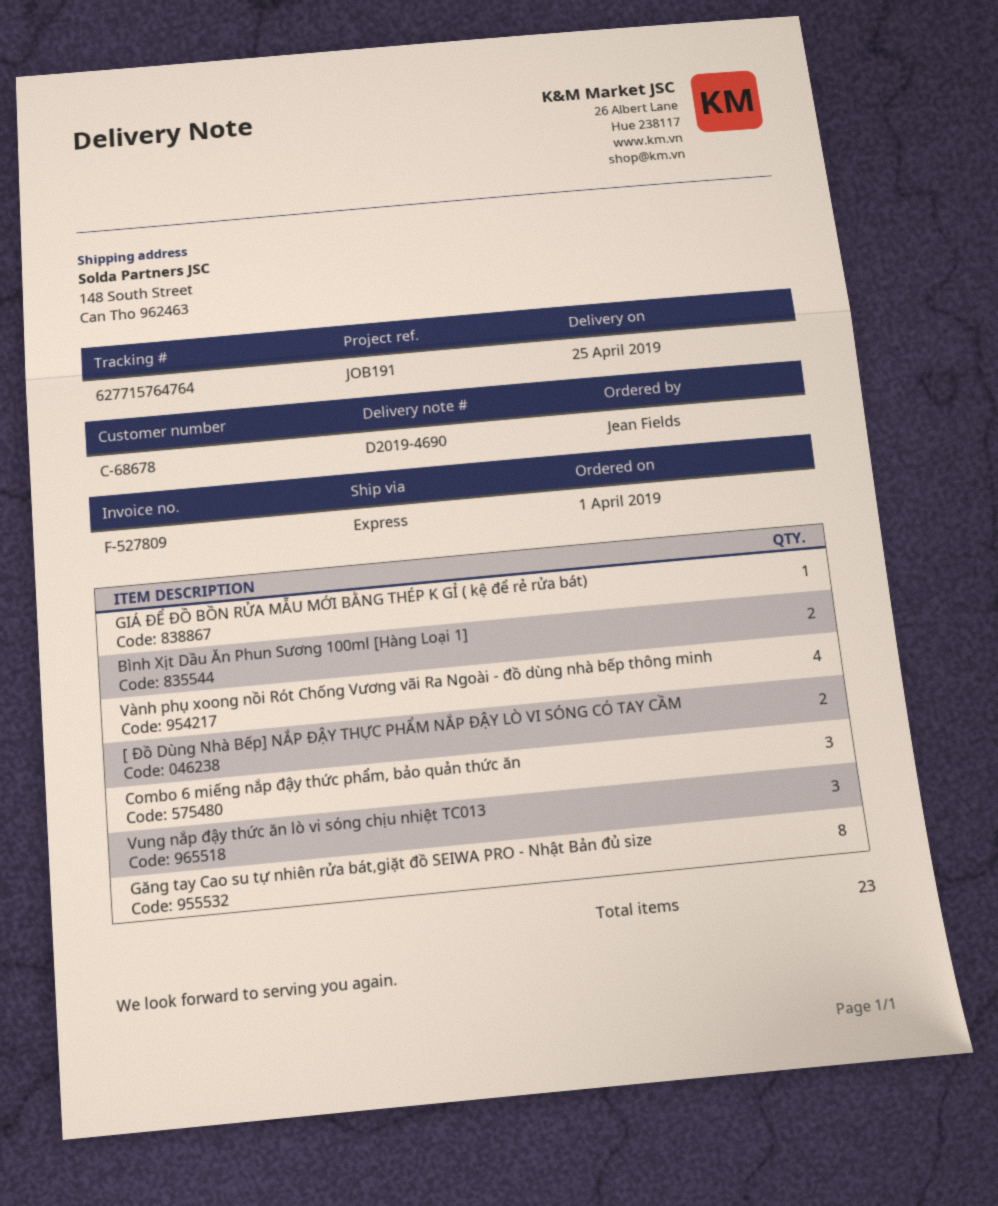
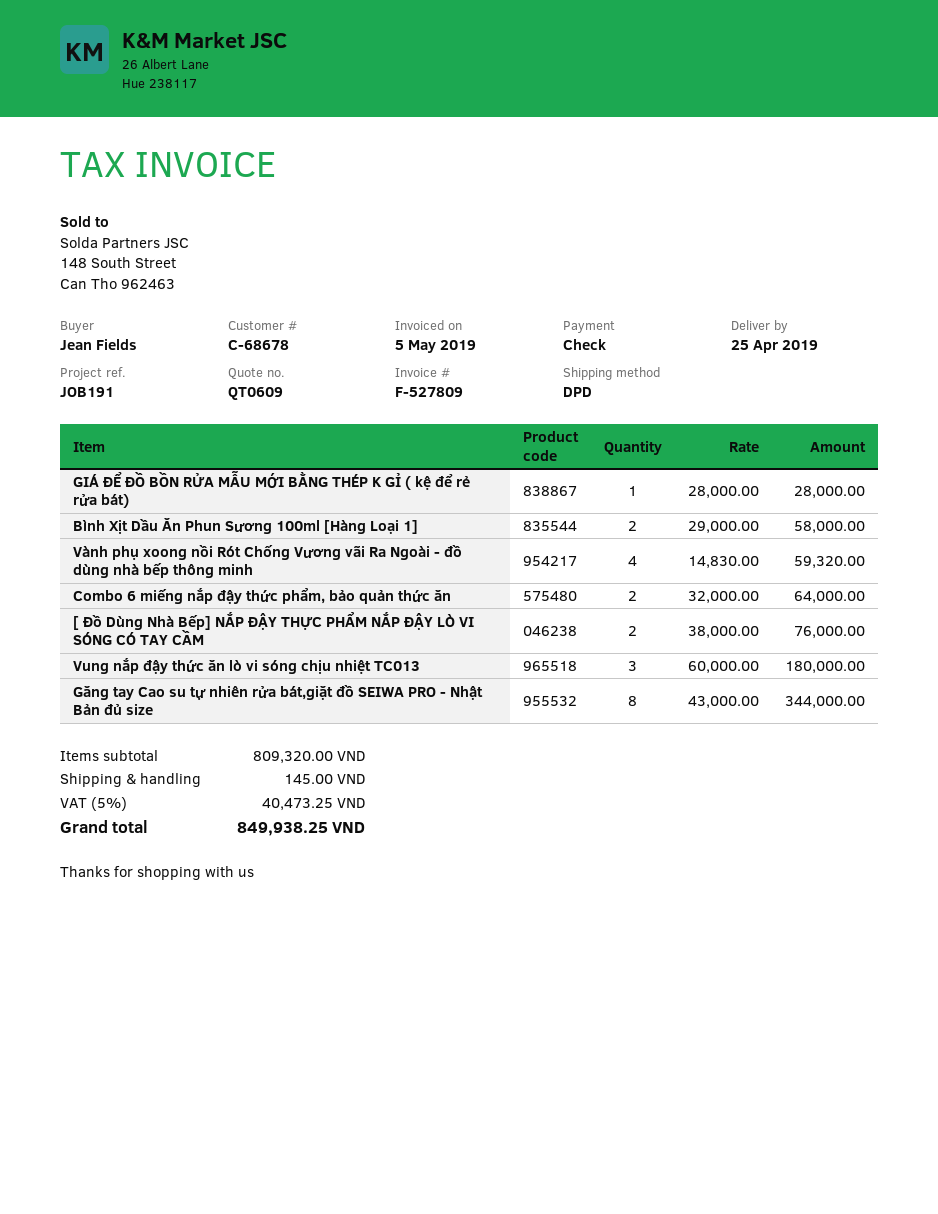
shipping method: express -> DPD
Combo 6 miếng nắp đậy thức phẩm, bảo quản thức ăn: 3 -> 2

